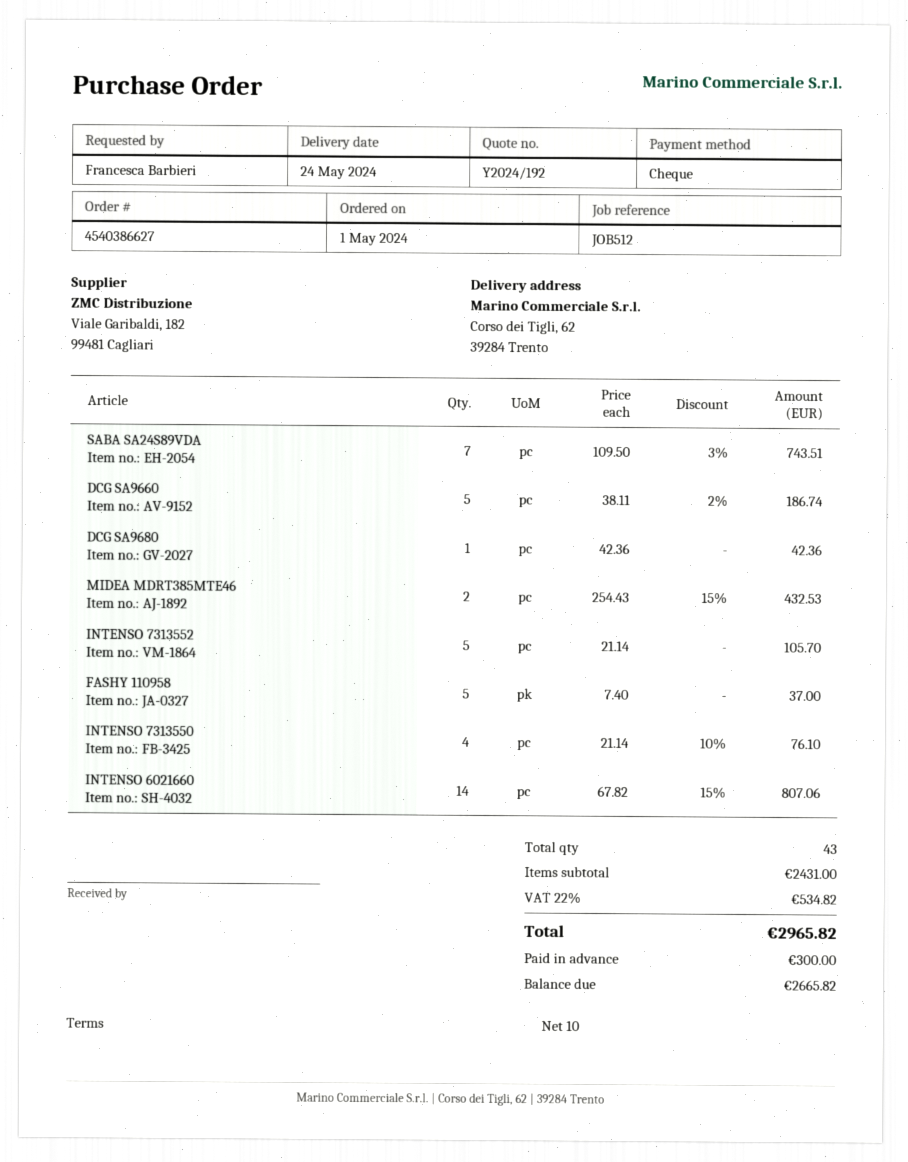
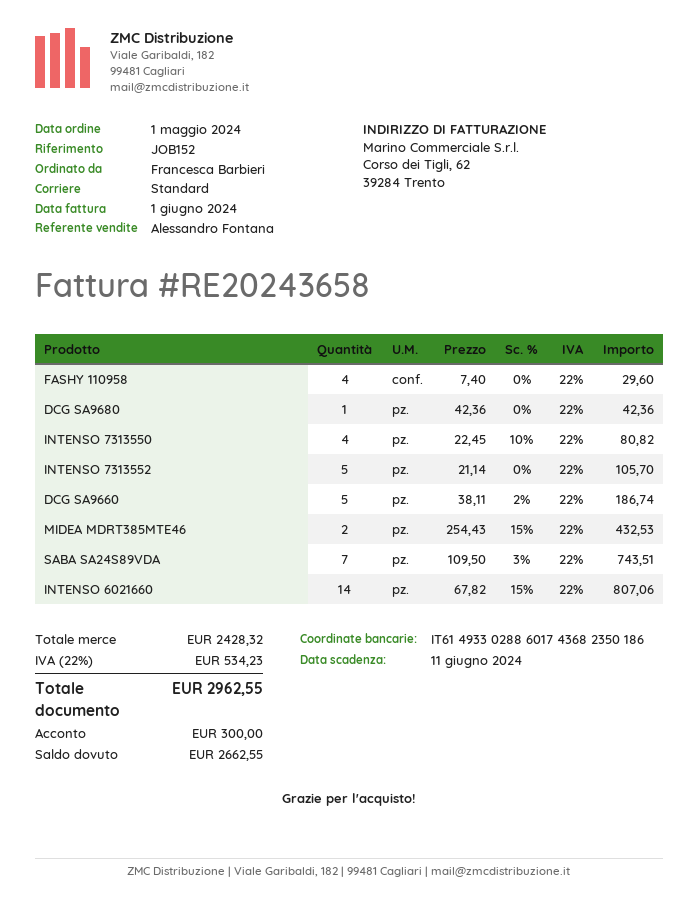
reference: JOB512 -> JOB152
FASHY 110958: 5 x 7.40 = 37.00 -> 4 x 7.40 = 29.60
INTENSO 7313550: 4 x 21.14 - 10% = 76.10 -> 4 x 22.45 - 10% = 80.82
subtotal: 2431.00 -> 2428.32
tax: 22% = 534.82 -> 22% = 534.23
total: 2965.82 -> 2962.55
balance: 2665.82 -> 2662.55

